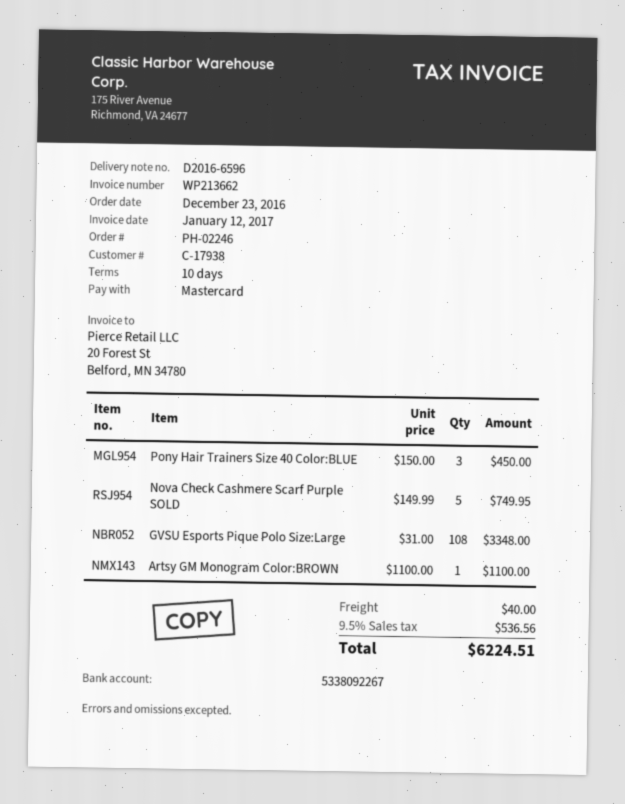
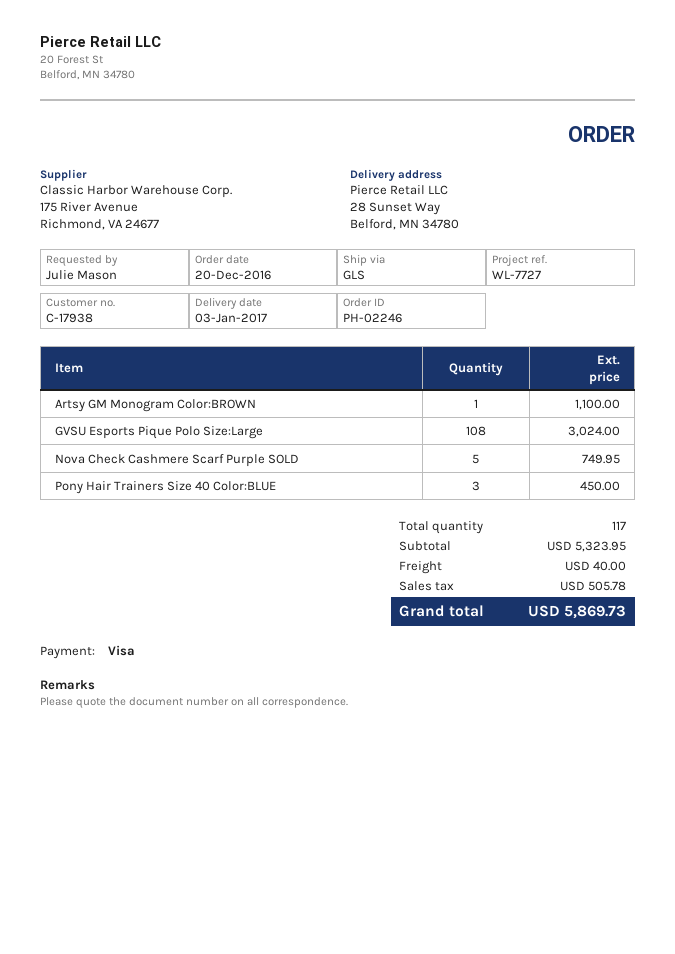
order date: 2016-12-23 -> 2016-12-20
payment method: Mastercard -> Visa
GVSU Esports Pique Polo Size:Large: 108 for 3348.00 -> 108 for 3024.00
tax: 536.56 -> 505.78
total: 6224.51 -> 5869.73

